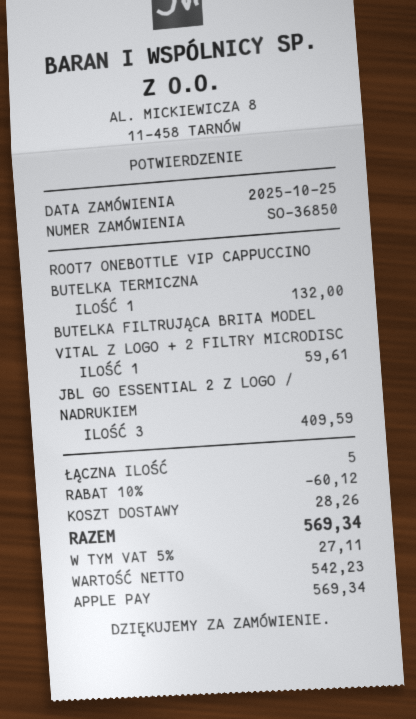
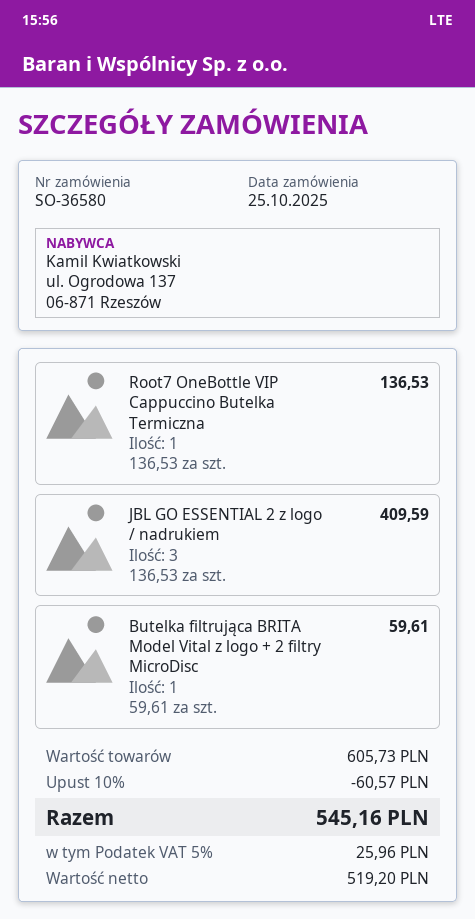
order number: SO-36850 -> SO-36580
ROOT7 ONEBOTTLE VIP CAPPUCCINO BUTELKA TERMICZNA: 1 for 132.00 -> 1 for 136.53
discount: 10% = 60.12 -> 10% = 60.57
shipping: 28.26 -> none
net: 542.23 -> 519.20
tax: 5% = 27.11 -> 5% = 25.96
total: 569.34 -> 545.16

